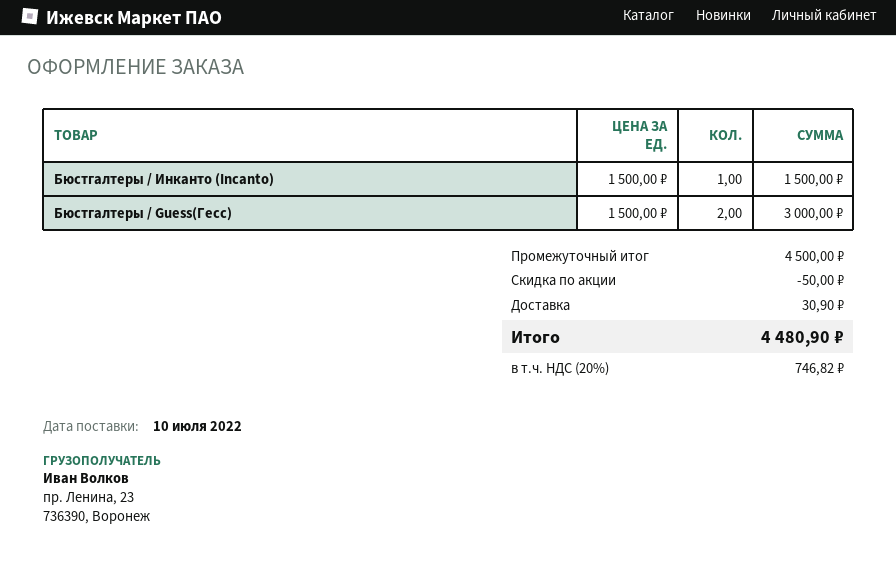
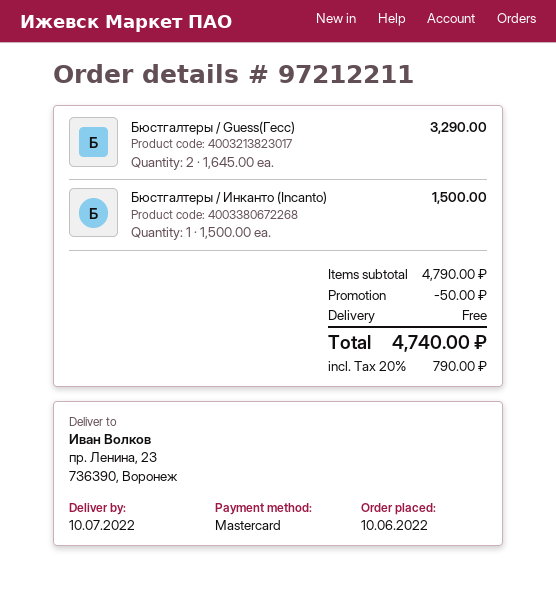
Бюстгалтеры / Guess(Гесс): 2 x 1500.00 = 3000.00 -> 2 x 1645.00 = 3290.00
subtotal: 4500.00 -> 4790.00
shipping: 30.90 -> 0.00
tax: 20% = 746.82 -> 20% = 790.00
total: 4480.90 -> 4740.00

